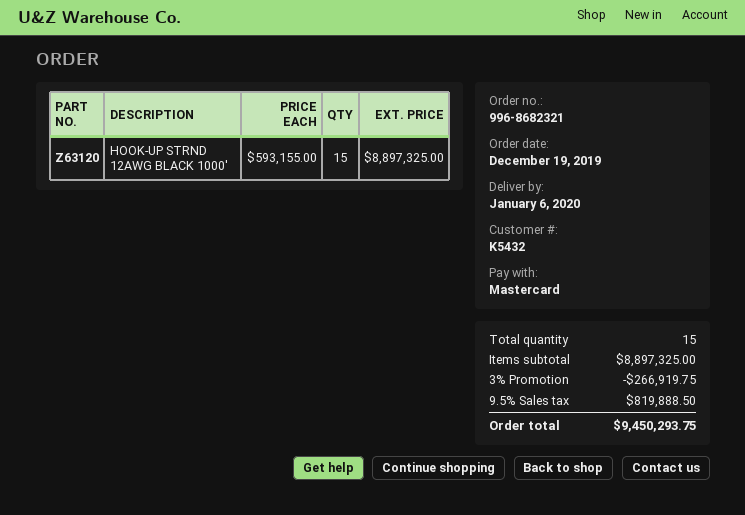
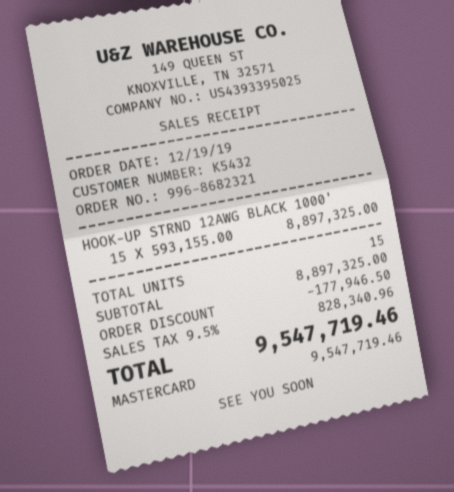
discount: 266919.75 -> 177946.50
tax: 9.5% = 819888.50 -> 9.5% = 828340.96
total: 9450293.75 -> 9547719.46

